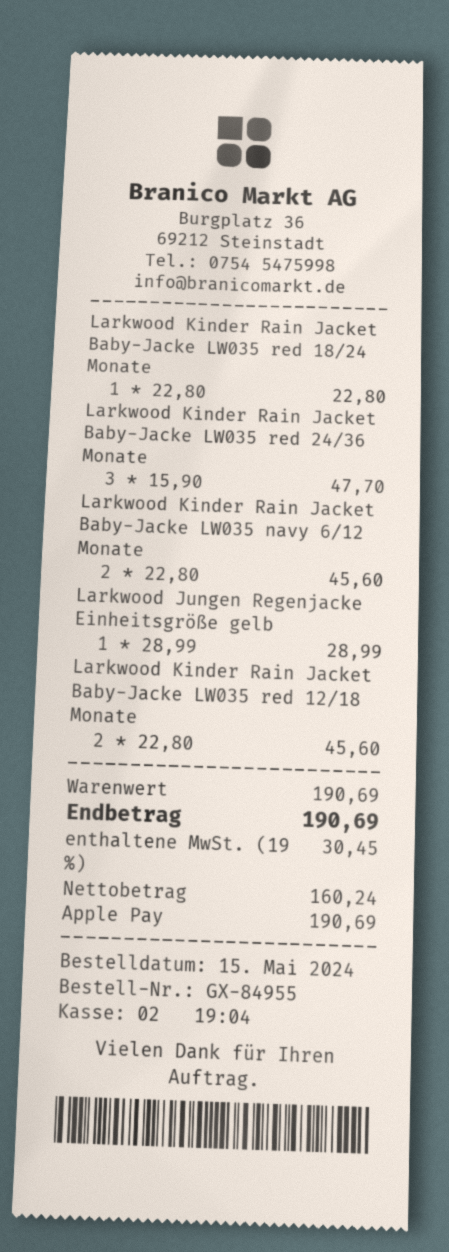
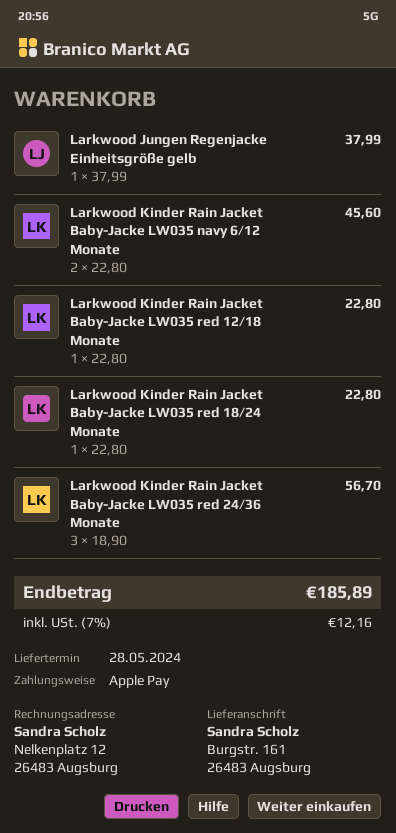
Larkwood Kinder Rain Jacket Baby-Jacke LW035 red 24/36 Monate: 3 x 15.90 = 47.70 -> 3 x 18.90 = 56.70
Larkwood Jungen Regenjacke Einheitsgröße gelb: 1 x 28.99 = 28.99 -> 1 x 37.99 = 37.99
Larkwood Kinder Rain Jacket Baby-Jacke LW035 red 12/18 Monate: 2 x 22.80 = 45.60 -> 1 x 22.80 = 22.80
tax: 19% = 30.45 -> 7% = 12.16
total: 190.69 -> 185.89

